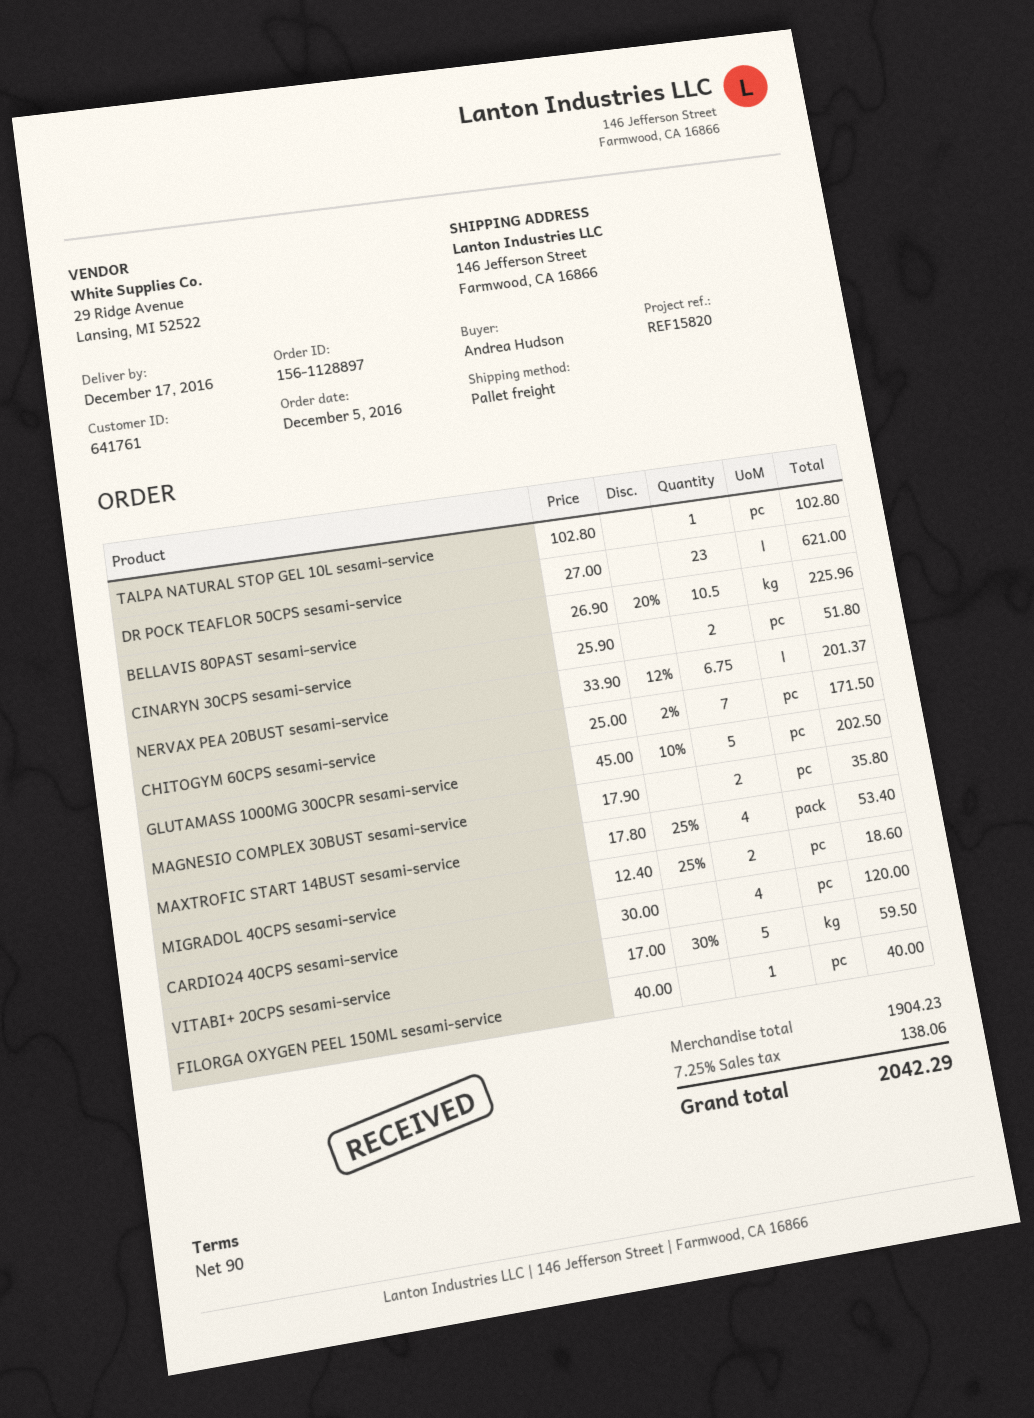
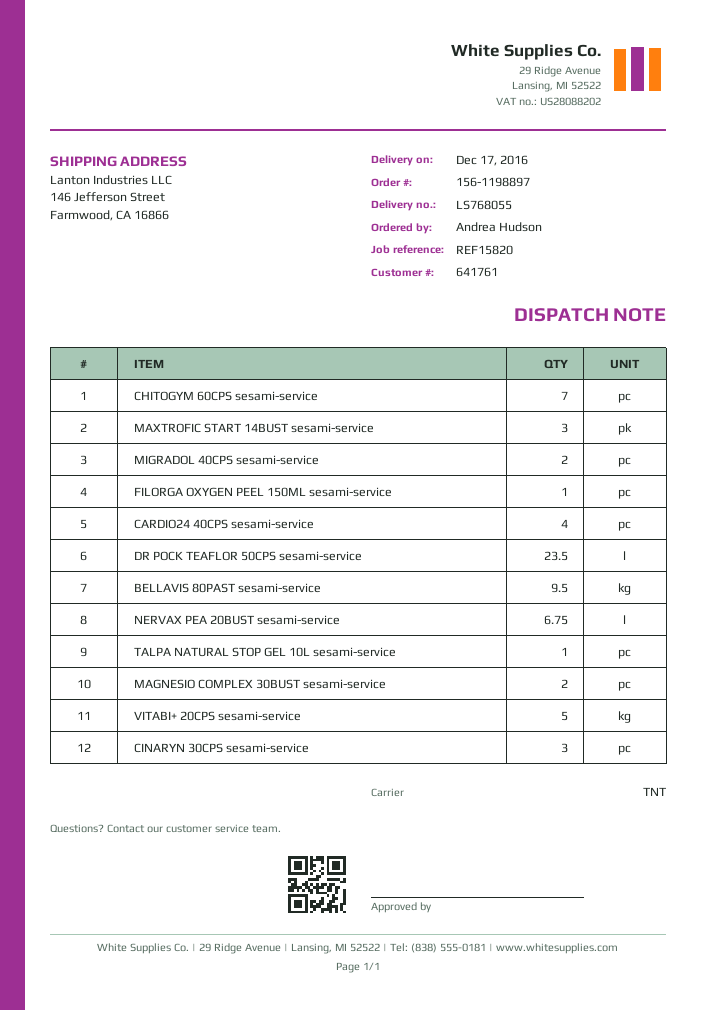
order number: 156-1128897 -> 156-1198897
shipping method: pallet freight -> TNT
DR POCK TEAFLOR 50CPS sesami-service: 23 -> 23.5
BELLAVIS 80PAST sesami-service: 10.5 -> 9.5
CINARYN 30CPS sesami-service: 2 -> 3
GLUTAMASS 1000MG 300CPR sesami-service: 5 -> none
MAXTROFIC START 14BUST sesami-service: 4 -> 3

